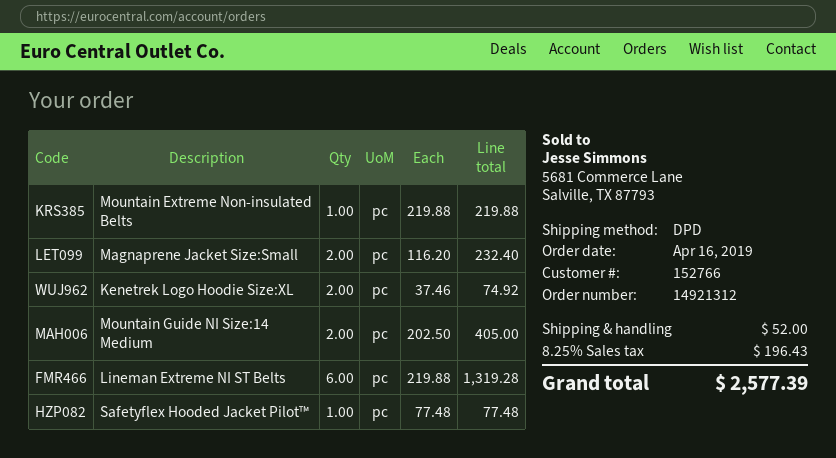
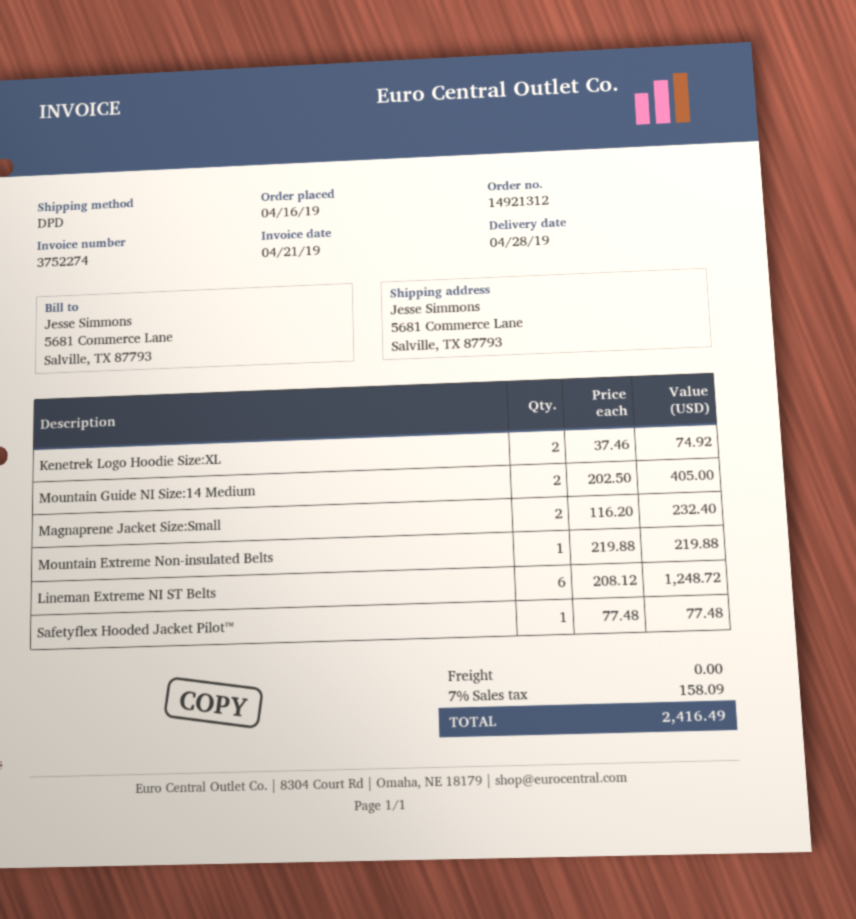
Lineman Extreme NI ST Belts: 6 x 219.88 = 1319.28 -> 6 x 208.12 = 1248.72
shipping: 52.00 -> 0.00
tax: 8.25% = 196.43 -> 7% = 158.09
total: 2577.39 -> 2416.49

